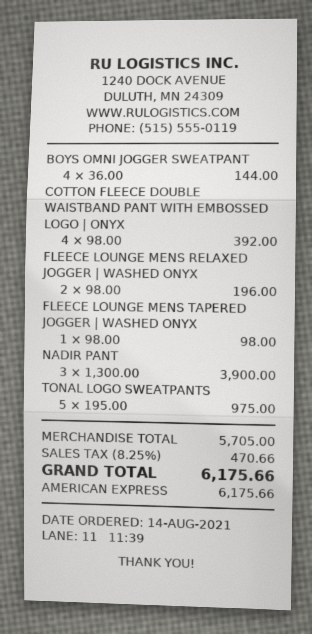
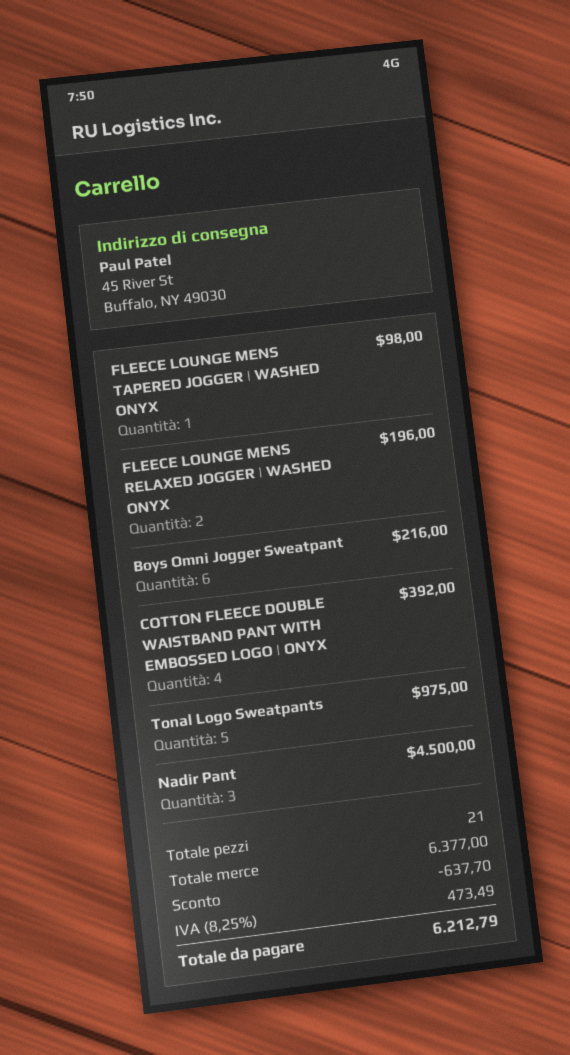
BOYS OMNI JOGGER SWEATPANT: 4 for 144.00 -> 6 for 216.00
NADIR PANT: 3 for 3900.00 -> 3 for 4500.00
subtotal: 5705.00 -> 6377.00
discount: none -> 637.70
tax: 8.25% = 470.66 -> 8.25% = 473.49
total: 6175.66 -> 6212.79

